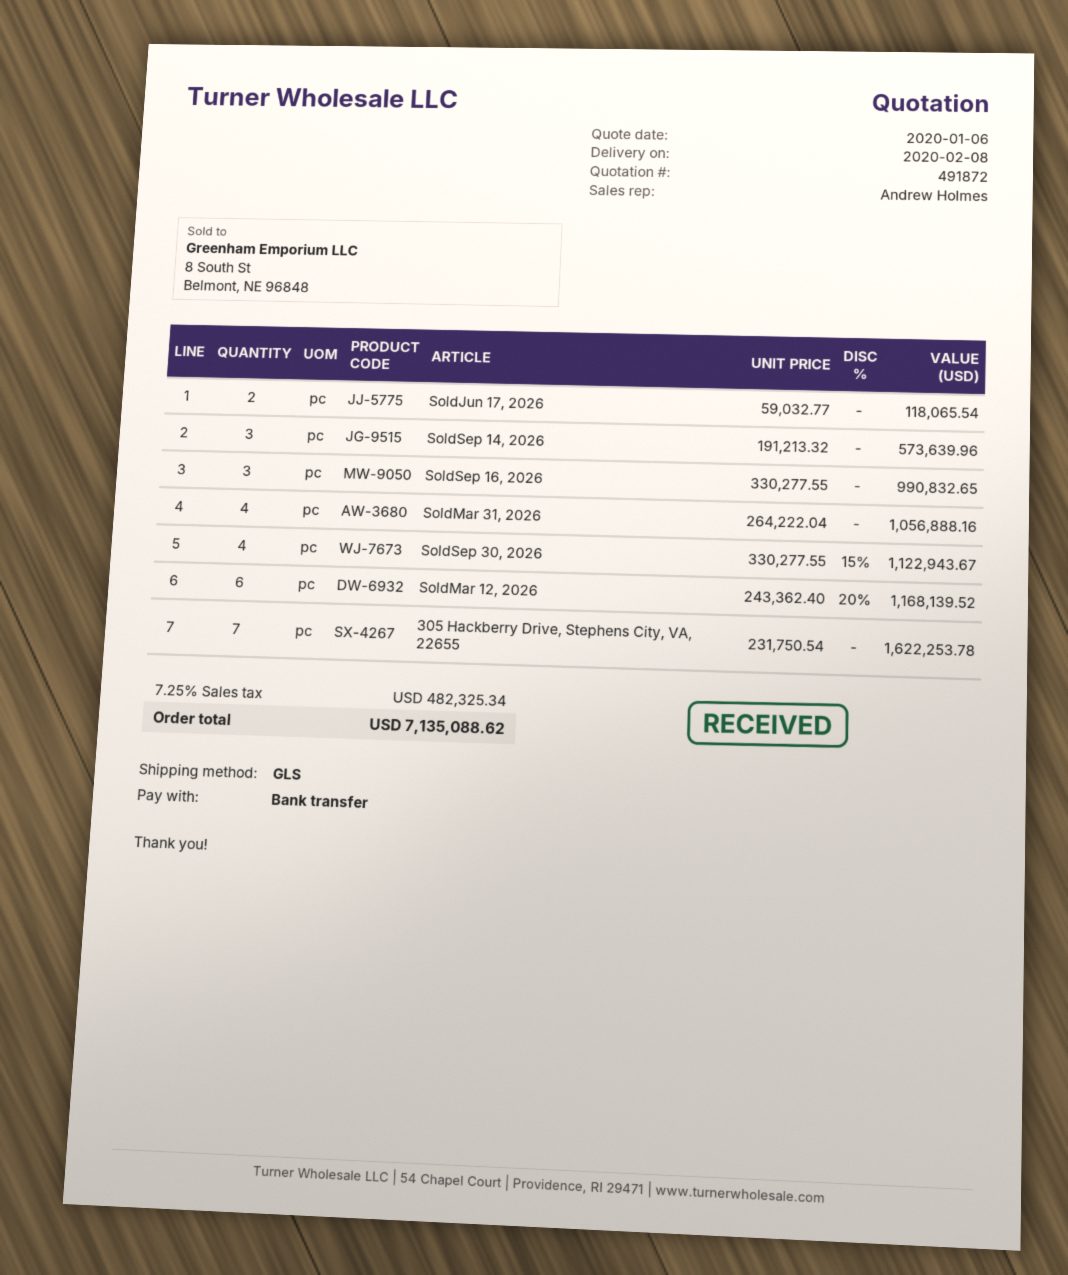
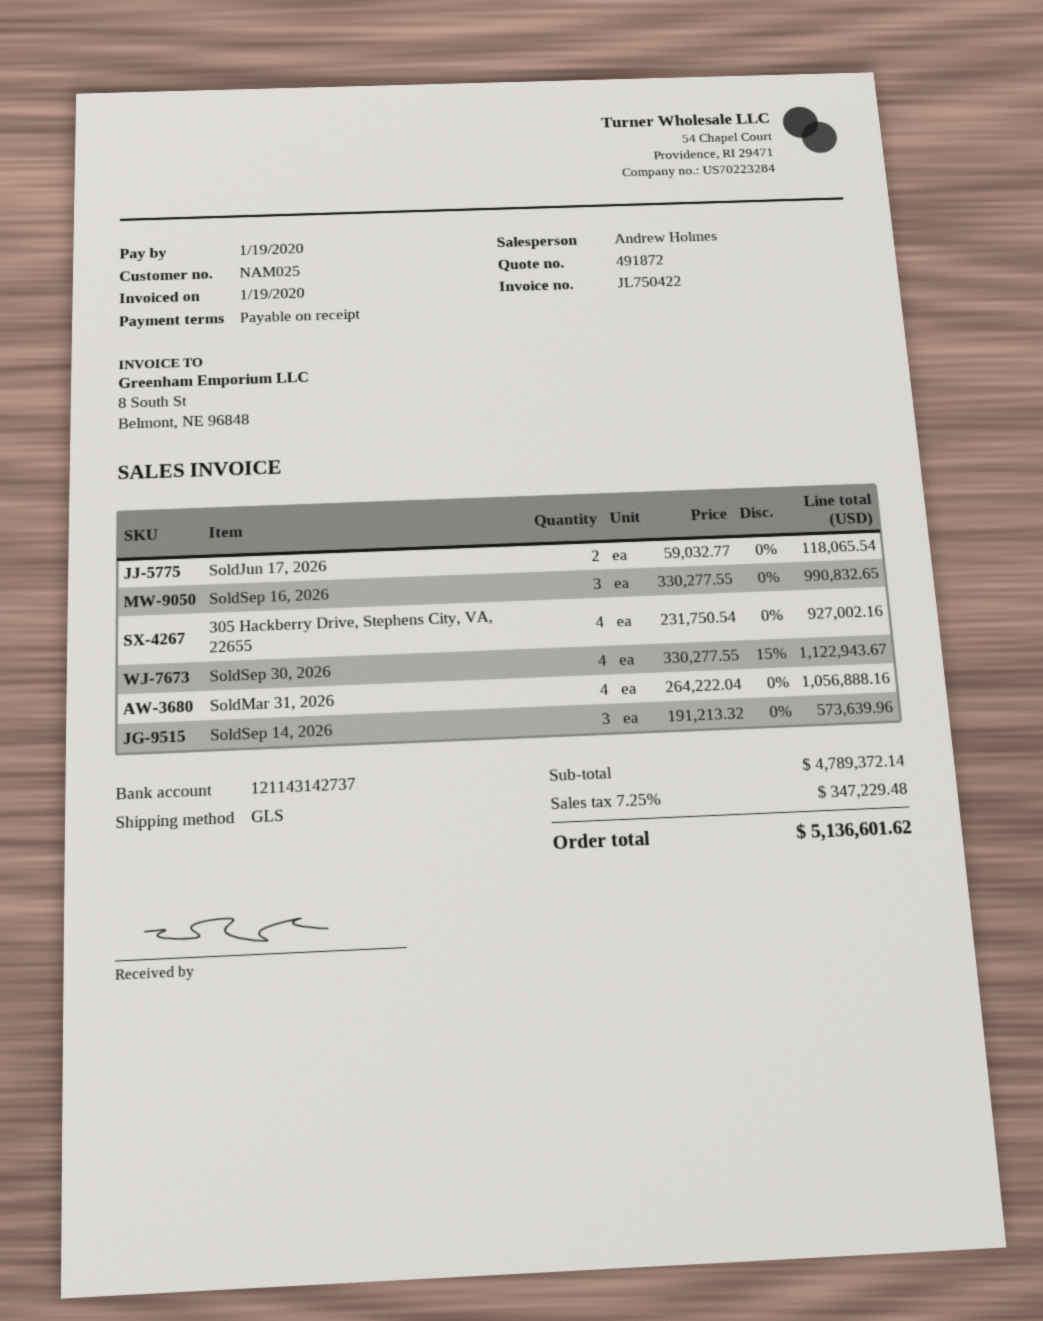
SoldMar 12, 2026: 6 x 243362.40 - 20% = 1168139.52 -> none
305 Hackberry Drive, Stephens City, VA, 22655: 7 x 231750.54 = 1622253.78 -> 4 x 231750.54 = 927002.16
tax: 7.25% = 482325.34 -> 7.25% = 347229.48
total: 7135088.62 -> 5136601.62

